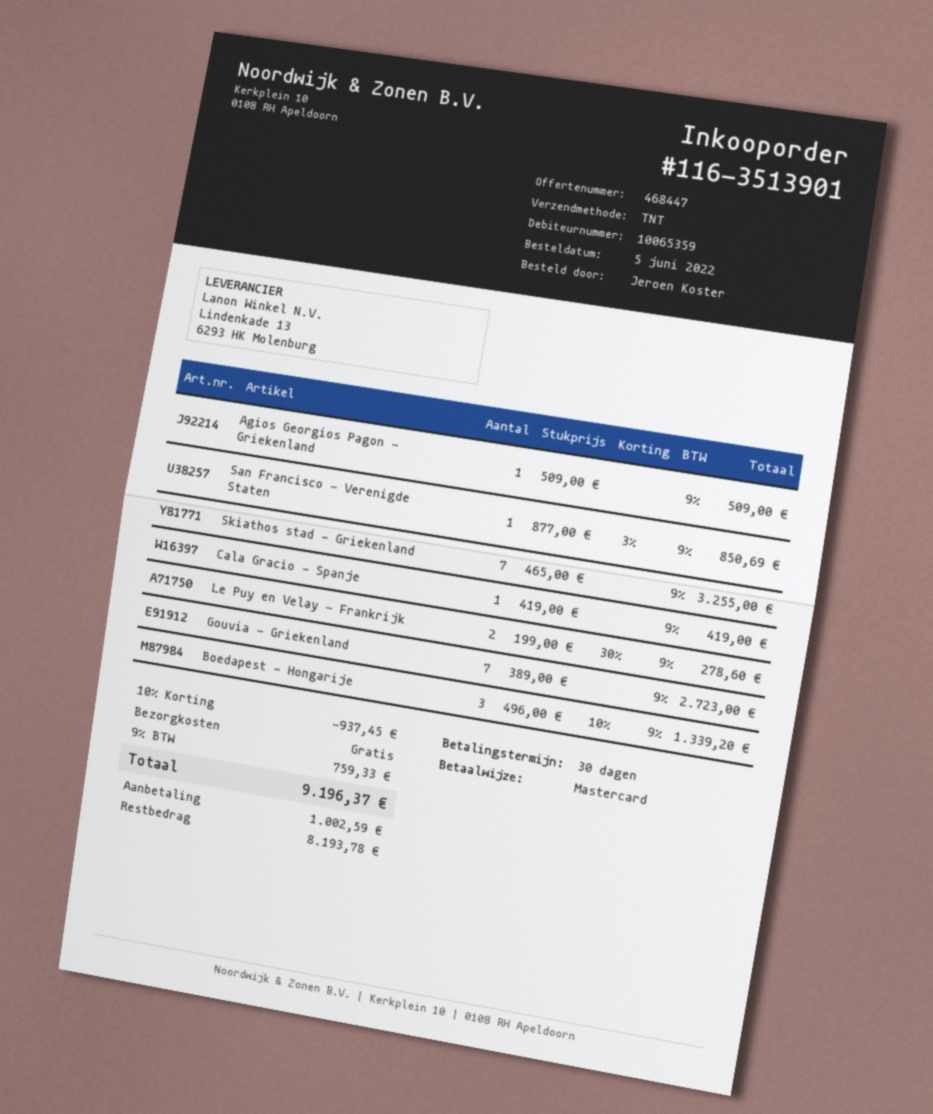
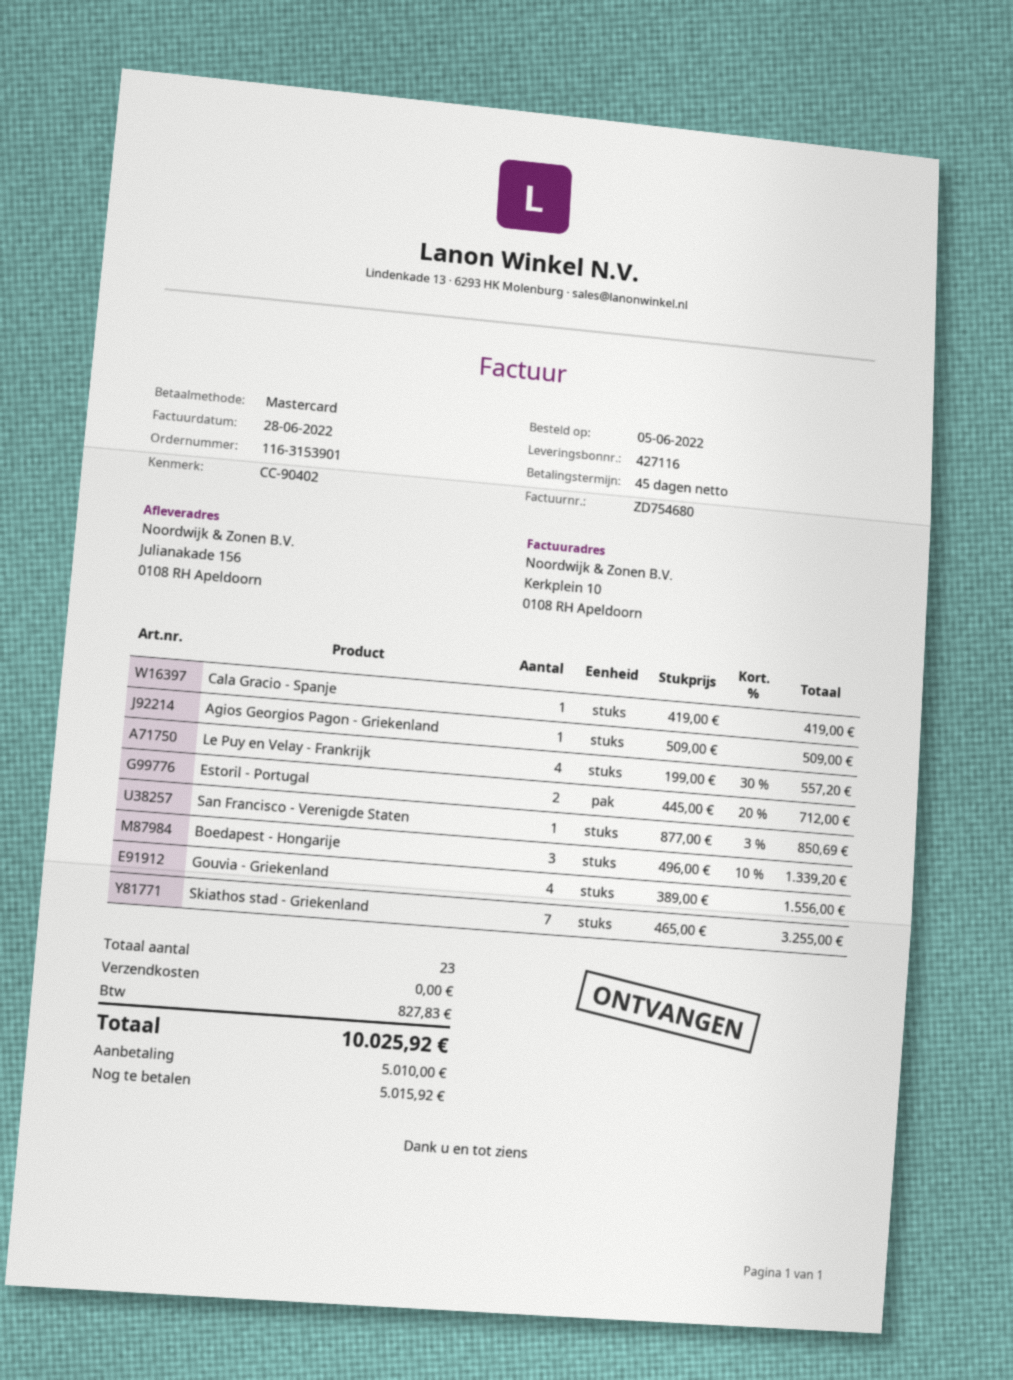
order number: 116-3513901 -> 116-3153901
payment terms: 30 days -> 45 days
Le Puy en Velay - Frankrijk: 2 x 199.00 - 30% = 278.60 -> 4 x 199.00 - 30% = 557.20
Gouvia - Griekenland: 7 x 389.00 = 2723.00 -> 4 x 389.00 = 1556.00
Estoril - Portugal: none -> 2 x 445.00 - 20% = 712.00
discount: 10% = 937.45 -> none
tax: 759.33 -> 827.83
total: 9196.37 -> 10025.92
deposit: 1002.59 -> 5010.00
balance: 8193.78 -> 5015.92

